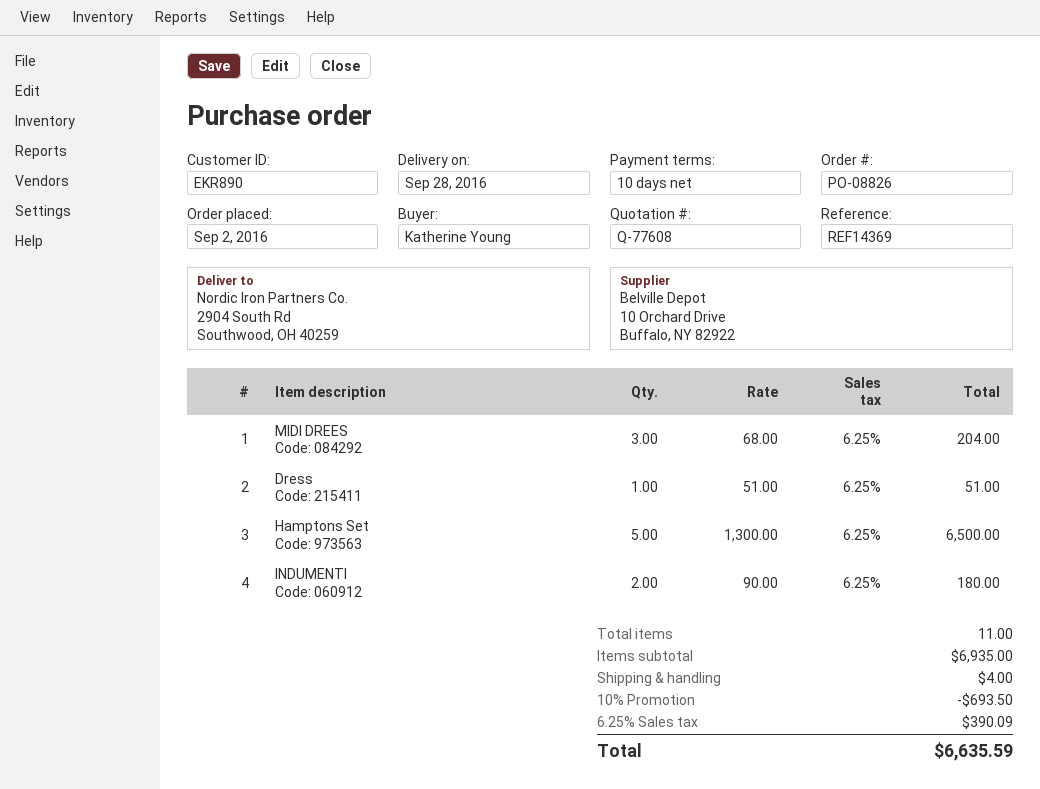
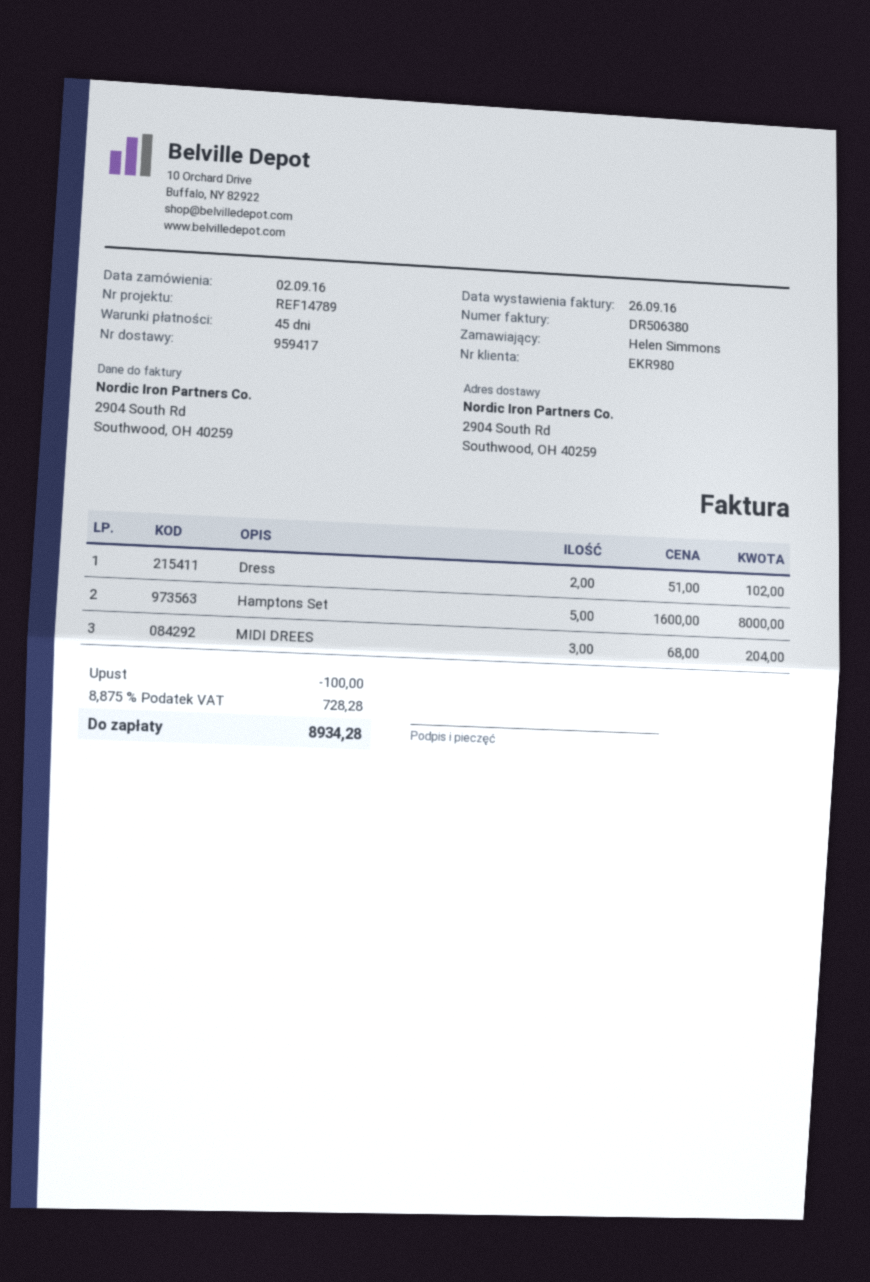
payment terms: 10 days -> 45 days
customer number: EKR890 -> EKR980
reference: REF14369 -> REF14789
ordered by: Katherine Young -> Helen Simmons
Dress: 1 x 51.00 = 51.00 -> 2 x 51.00 = 102.00
Hamptons Set: 5 x 1300.00 = 6500.00 -> 5 x 1600.00 = 8000.00
INDUMENTI: 2 x 90.00 = 180.00 -> none
discount: 693.50 -> 100.00
shipping: 4.00 -> none
tax: 6.25% = 390.09 -> 8.875% = 728.28
total: 6635.59 -> 8934.28

